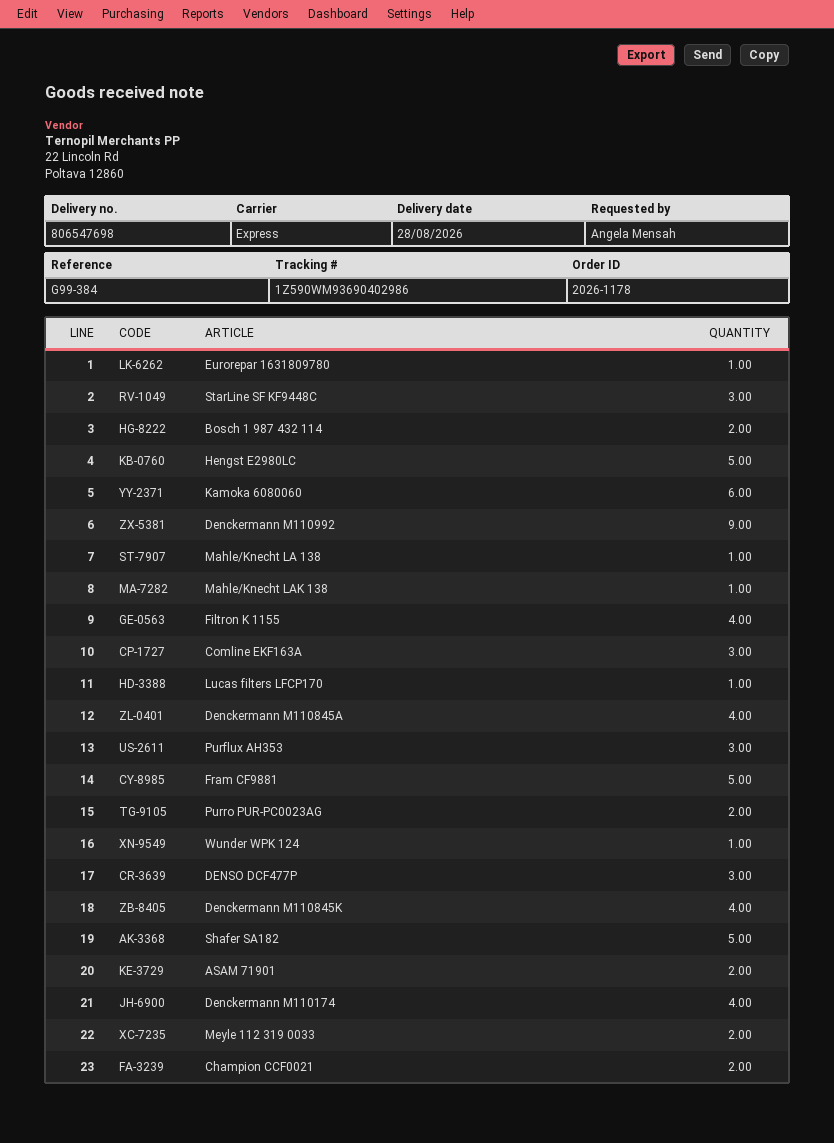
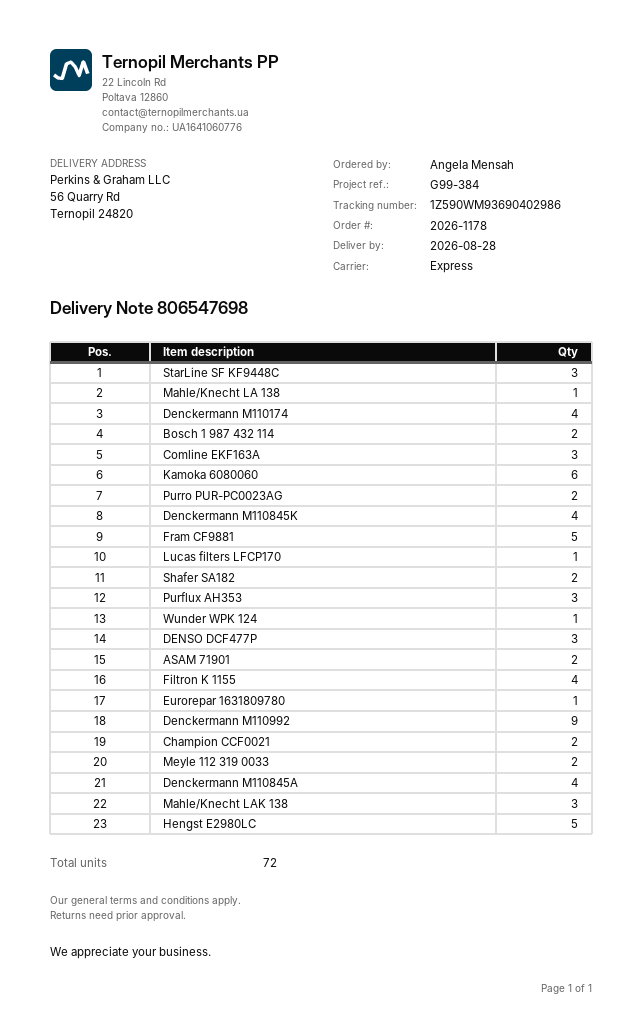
Mahle/Knecht LAK 138: 1 -> 3
Shafer SA182: 5 -> 2

